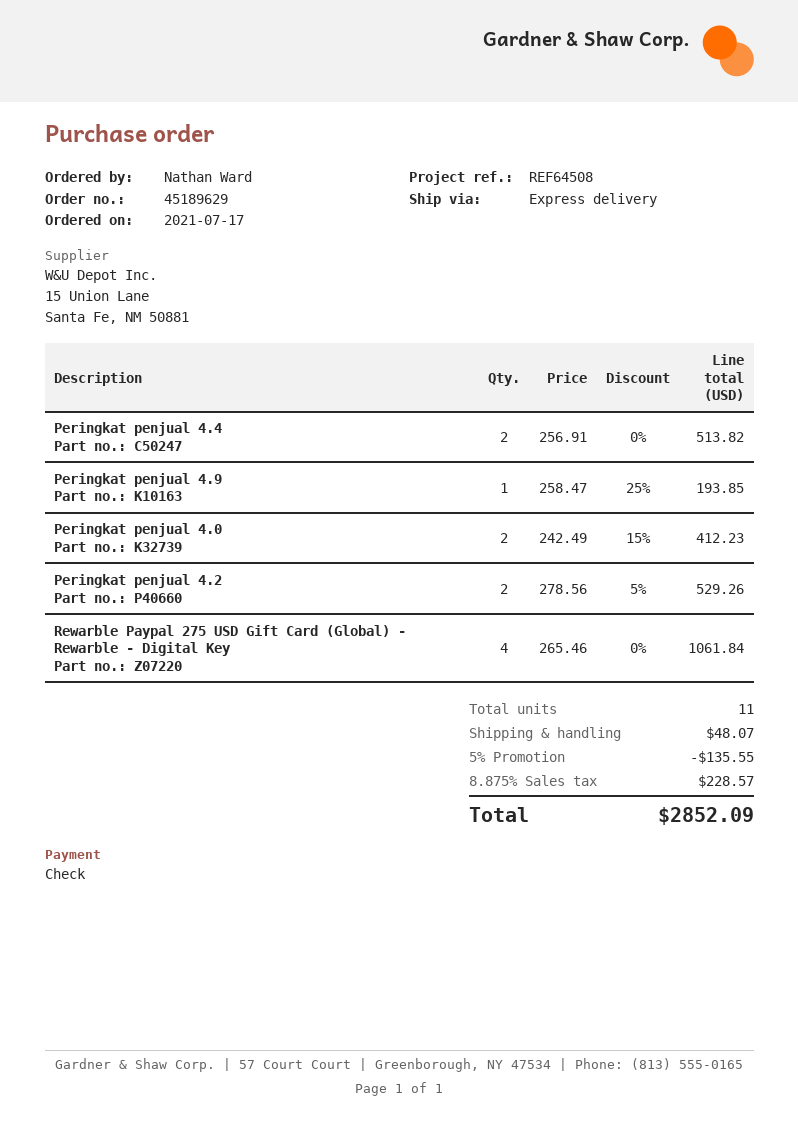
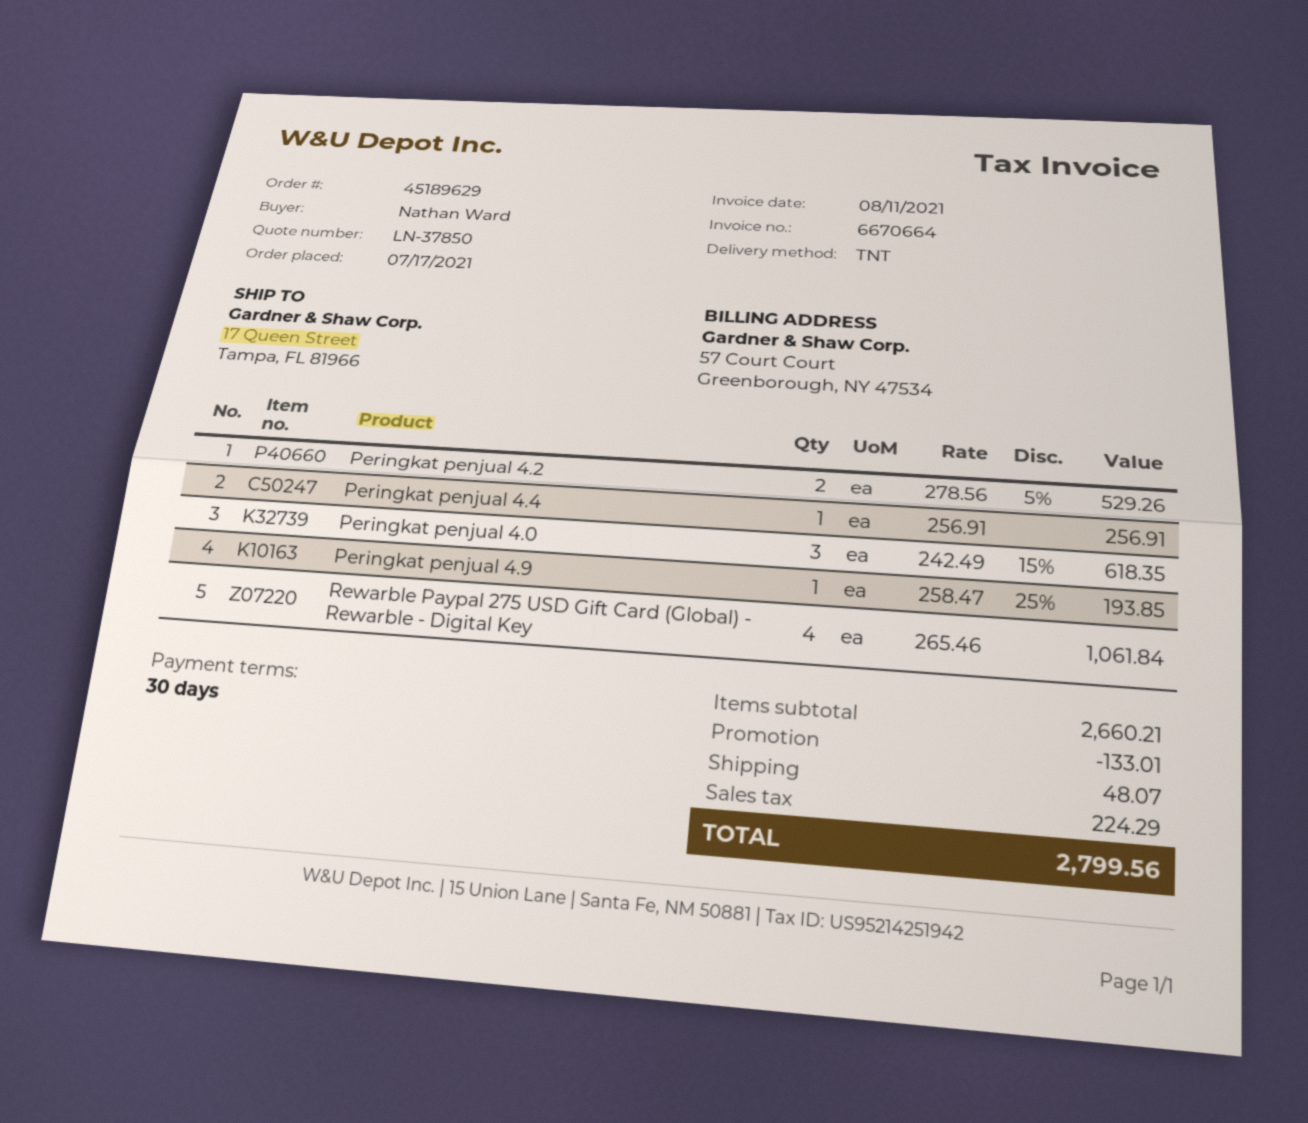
shipping method: express -> TNT
Peringkat penjual 4.4: 2 x 256.91 = 513.82 -> 1 x 256.91 = 256.91
Peringkat penjual 4.0: 2 x 242.49 - 15% = 412.23 -> 3 x 242.49 - 15% = 618.35
discount: 135.55 -> 133.01
tax: 228.57 -> 224.29
total: 2852.09 -> 2799.56

